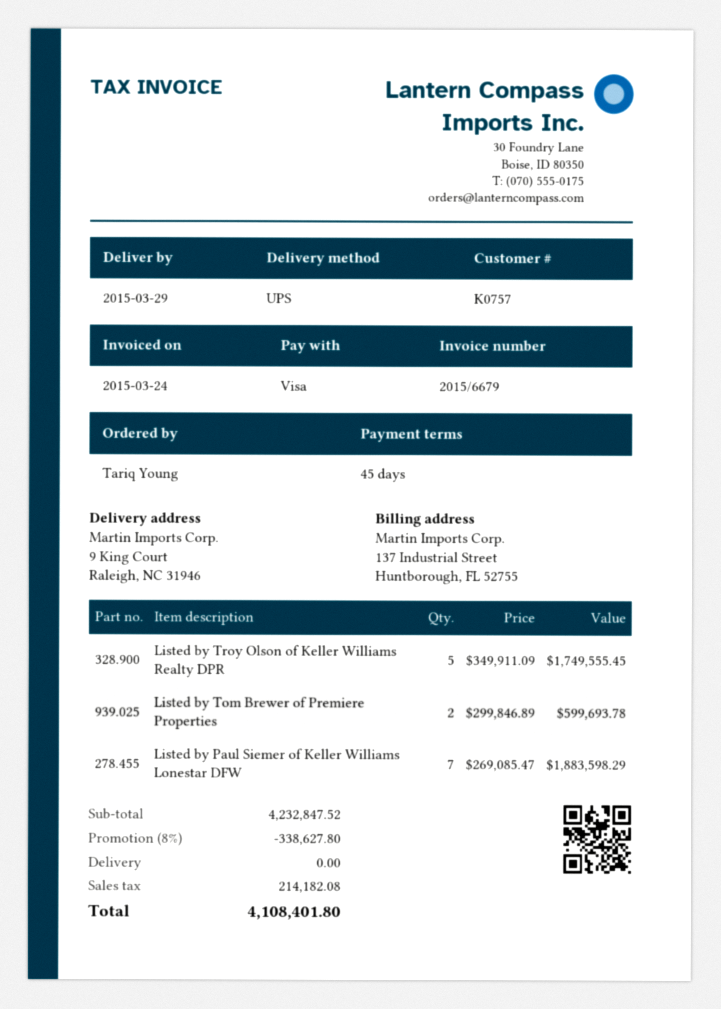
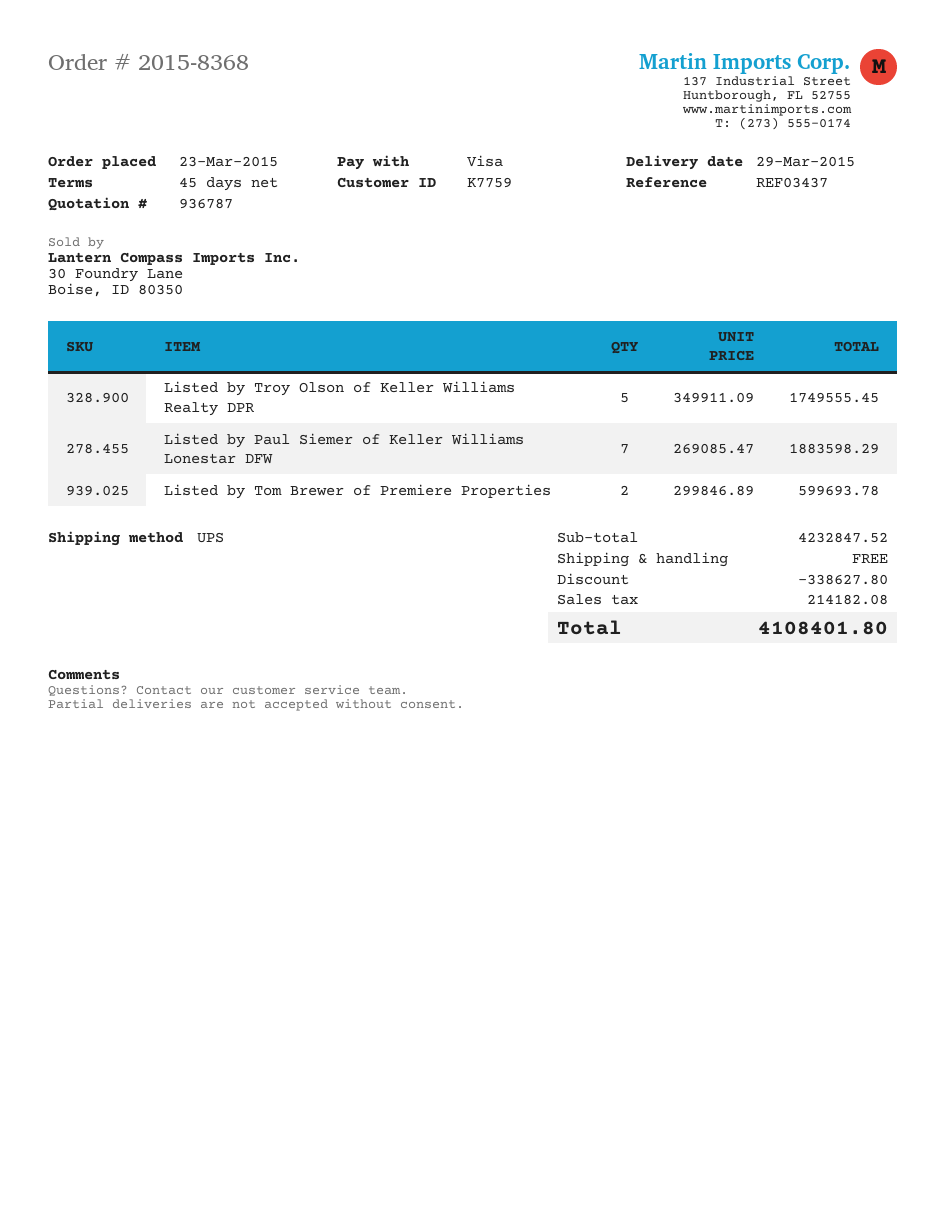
customer number: K0757 -> K7759

